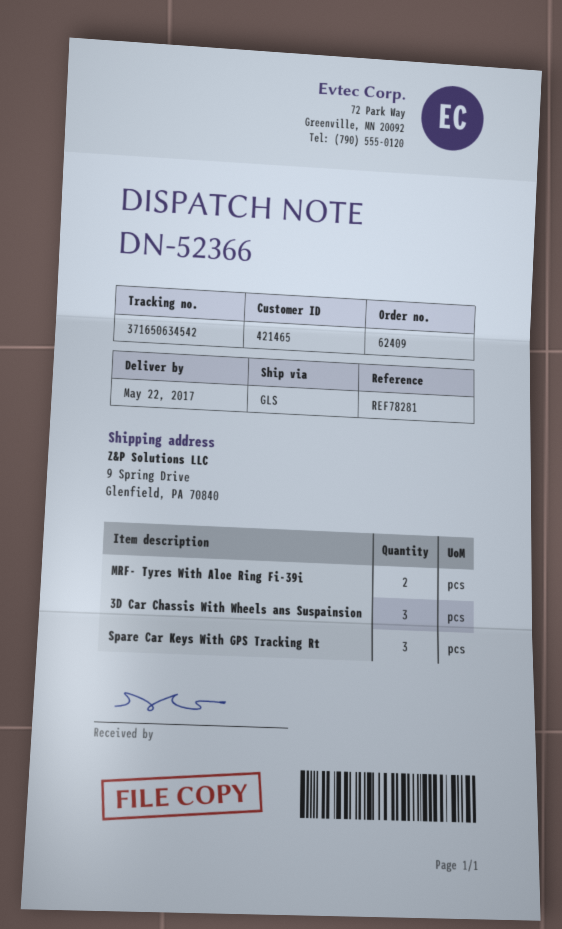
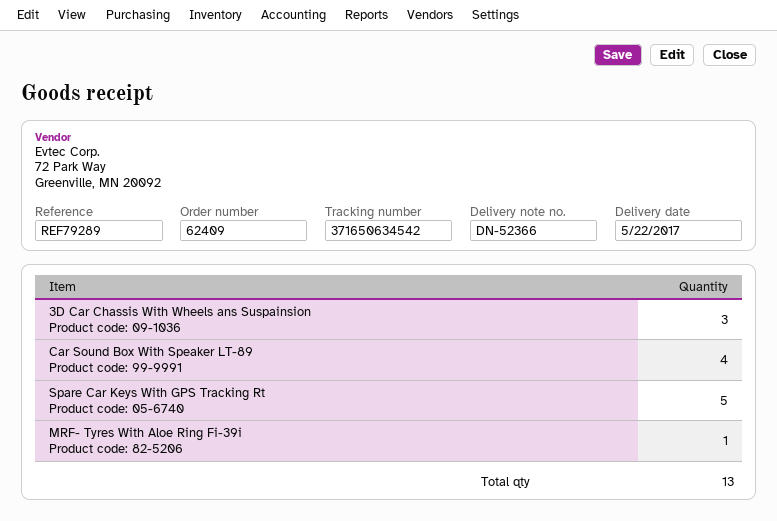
reference: REF78281 -> REF79289
MRF- Tyres With Aloe Ring Fi-39i: 2 -> 1
Spare Car Keys With GPS Tracking Rt: 3 -> 5
Car Sound Box With Speaker LT-89: none -> 4

